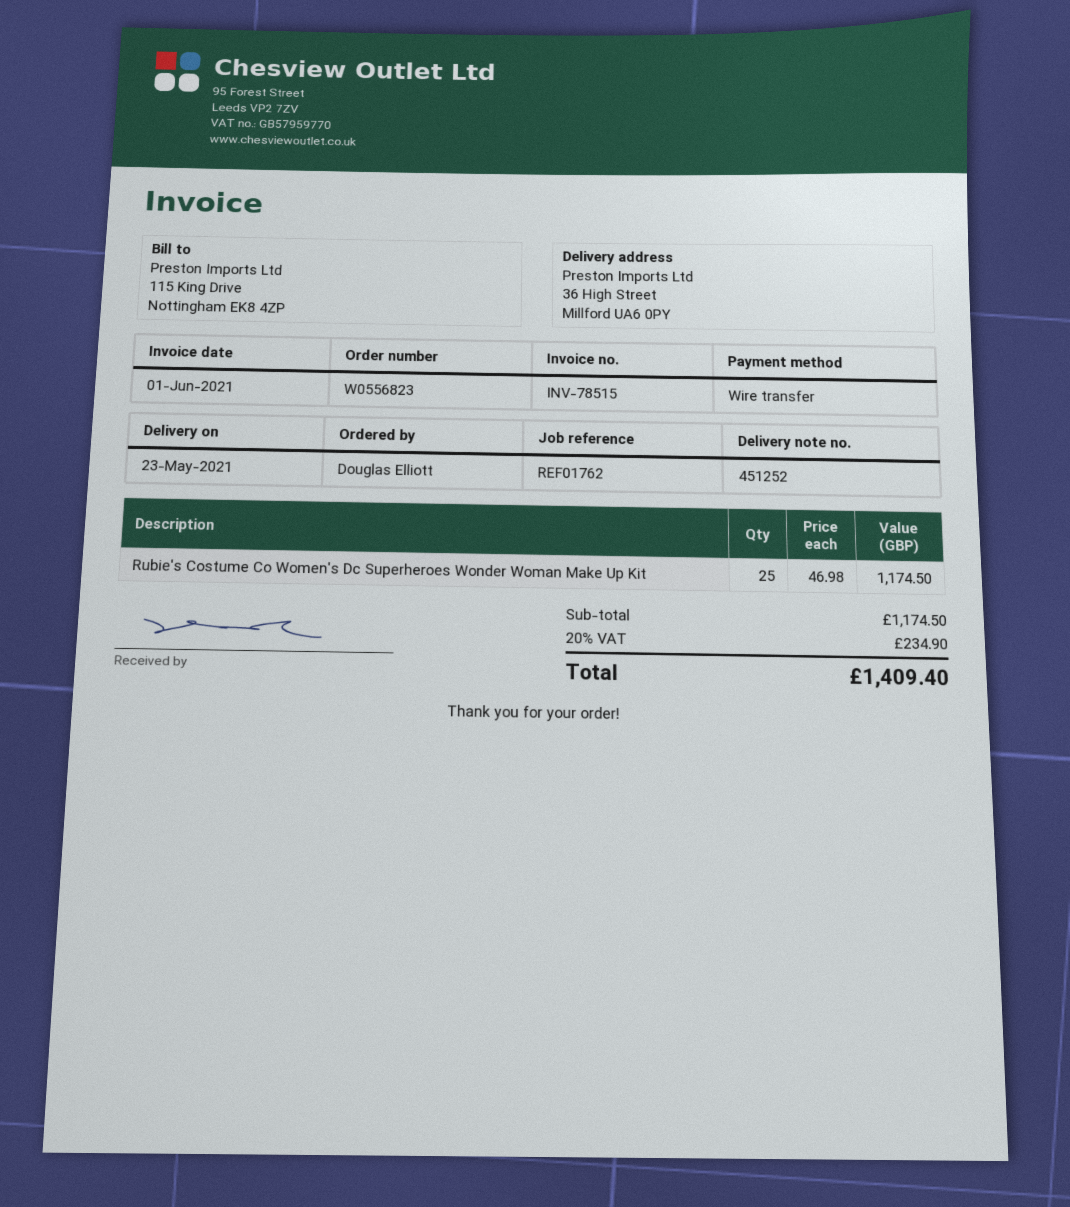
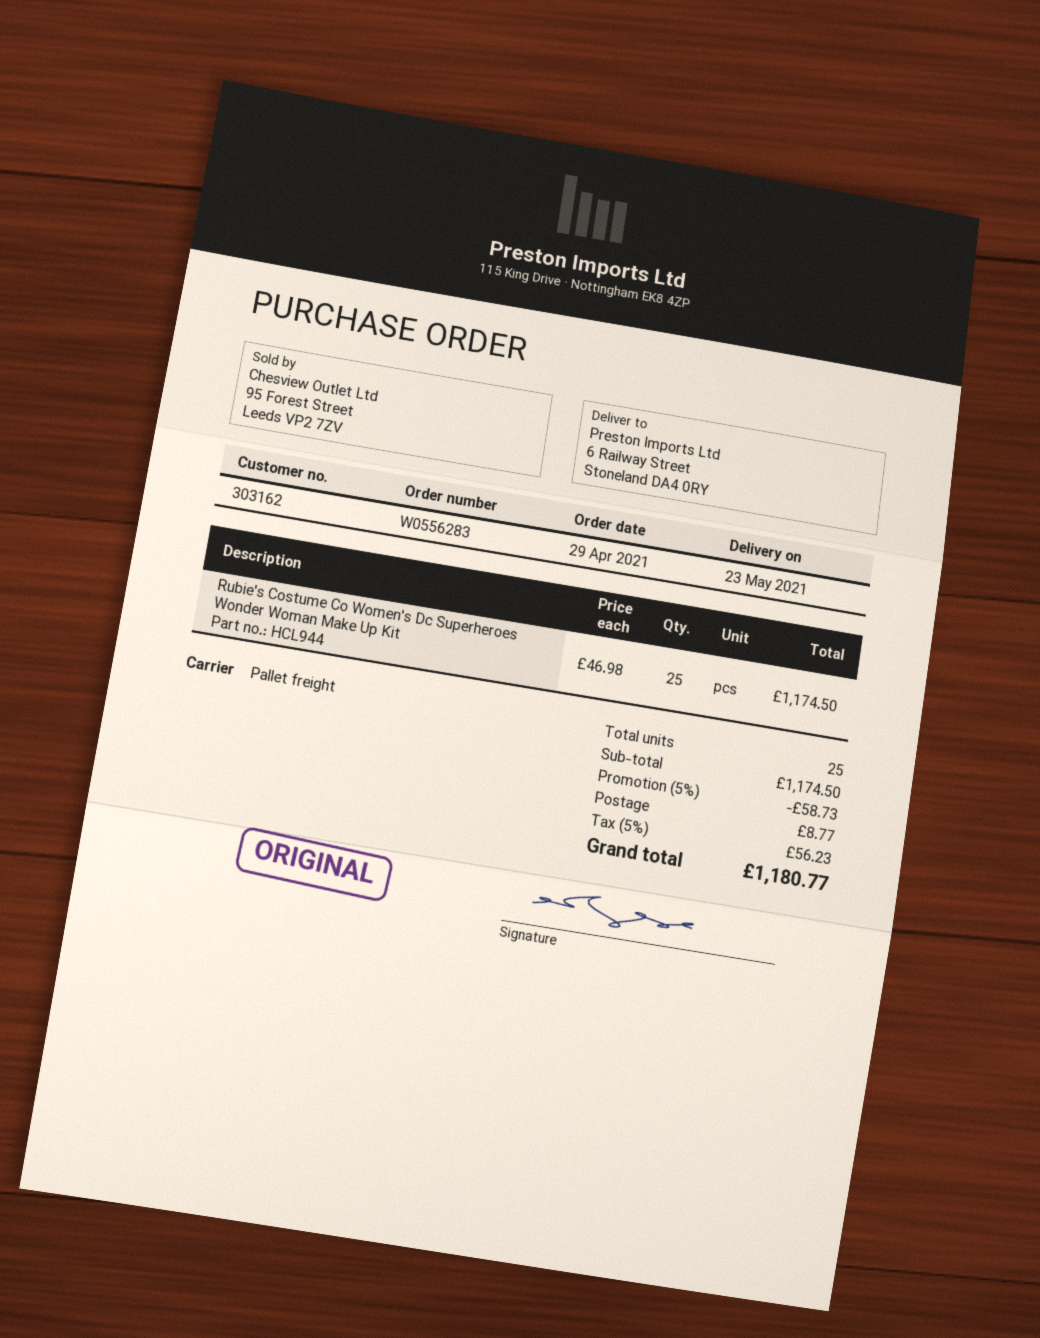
order number: W0556823 -> W0556283
ship to: 36 High Street, Millford UA6 0PY -> 6 Railway Street, Stoneland DA4 0RY
discount: none -> 5% = 58.73
shipping: none -> 8.77
tax: 20% = 234.90 -> 5% = 56.23
total: 1409.40 -> 1180.77

